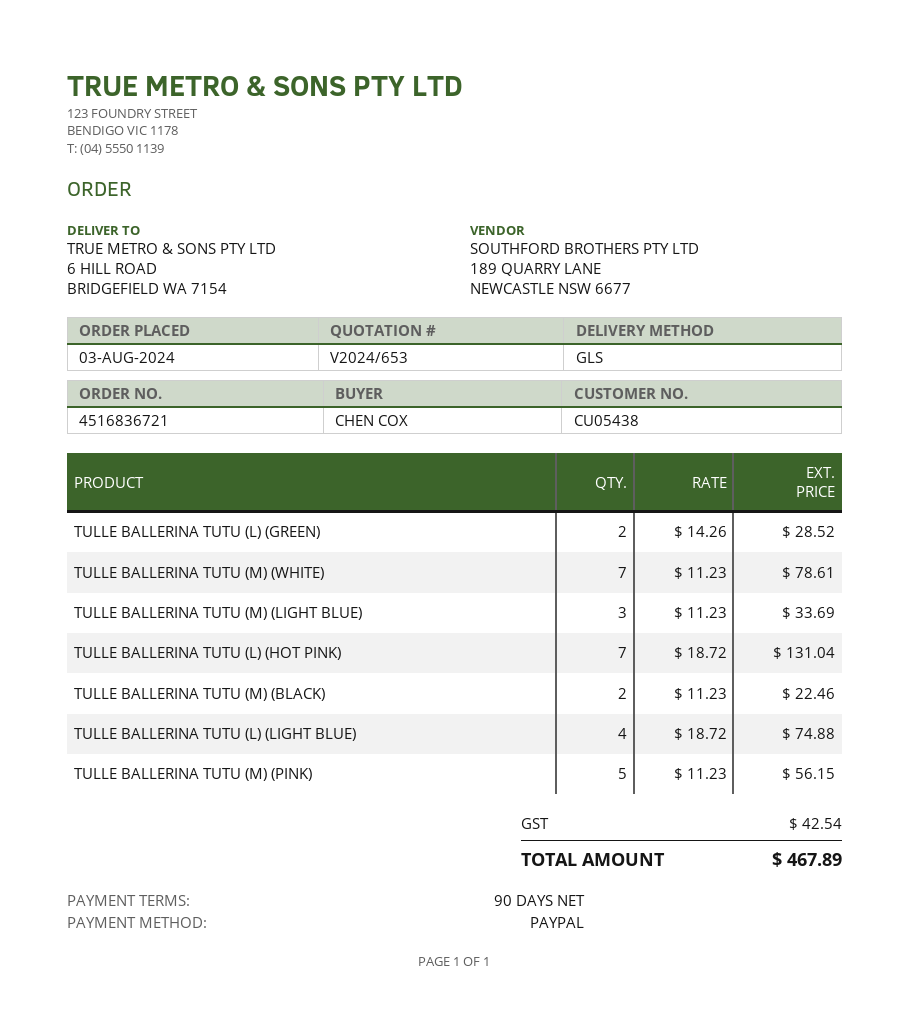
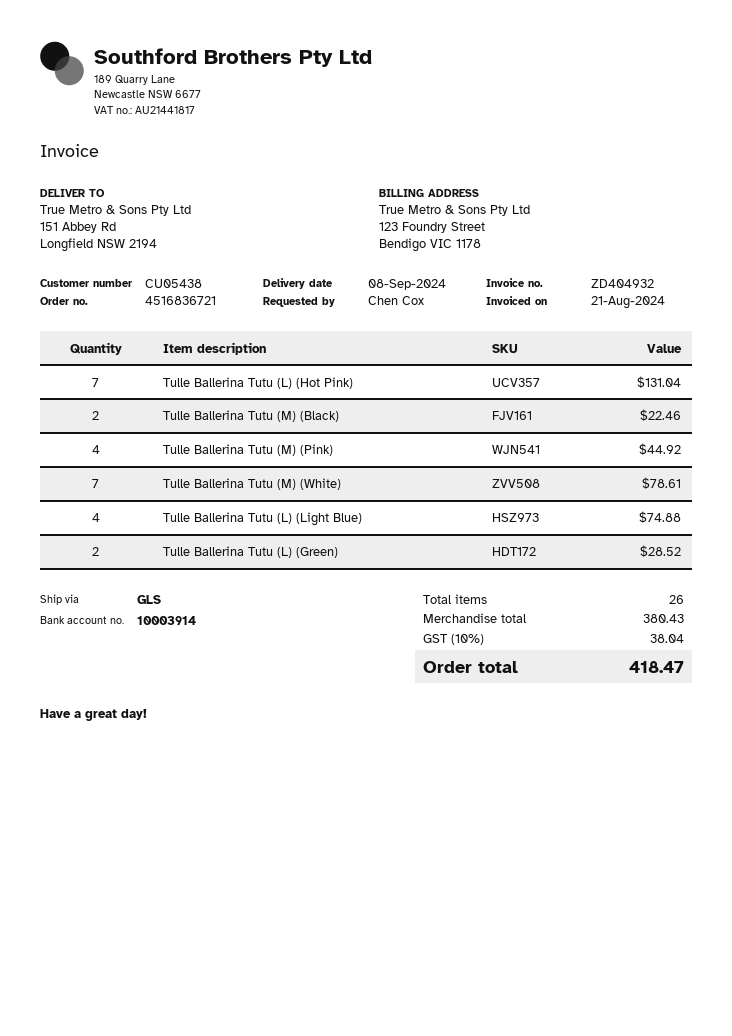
ship to: 6 HILL ROAD, BRIDGEFIELD WA 7154 -> 151 Abbey Rd, Longfield NSW 2194
TULLE BALLERINA TUTU (M) (LIGHT BLUE): 3 for 33.69 -> none
TULLE BALLERINA TUTU (M) (PINK): 5 for 56.15 -> 4 for 44.92
tax: 42.54 -> 38.04
total: 467.89 -> 418.47

